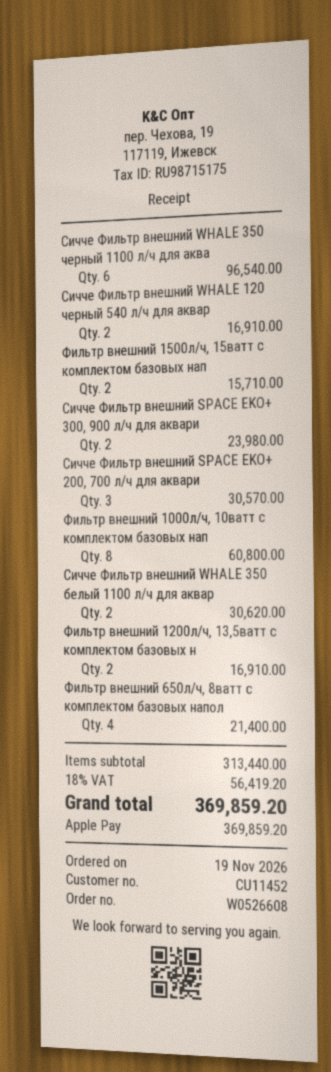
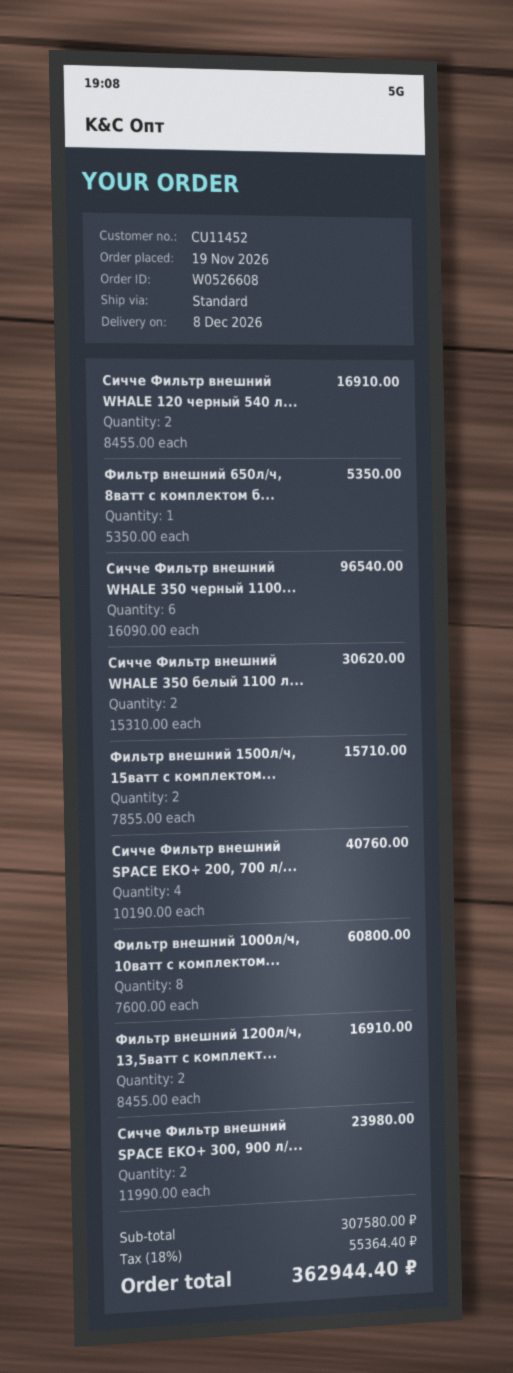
Сичче Фильтр внешний SPACE EKO+ 200, 700 л/ч для аквари: 3 for 30570.00 -> 4 for 40760.00
Фильтр внешний 650л/ч, 8ватт с комплектом базовых напол: 4 for 21400.00 -> 1 for 5350.00
subtotal: 313440.00 -> 307580.00
tax: 18% = 56419.20 -> 18% = 55364.40
total: 369859.20 -> 362944.40

